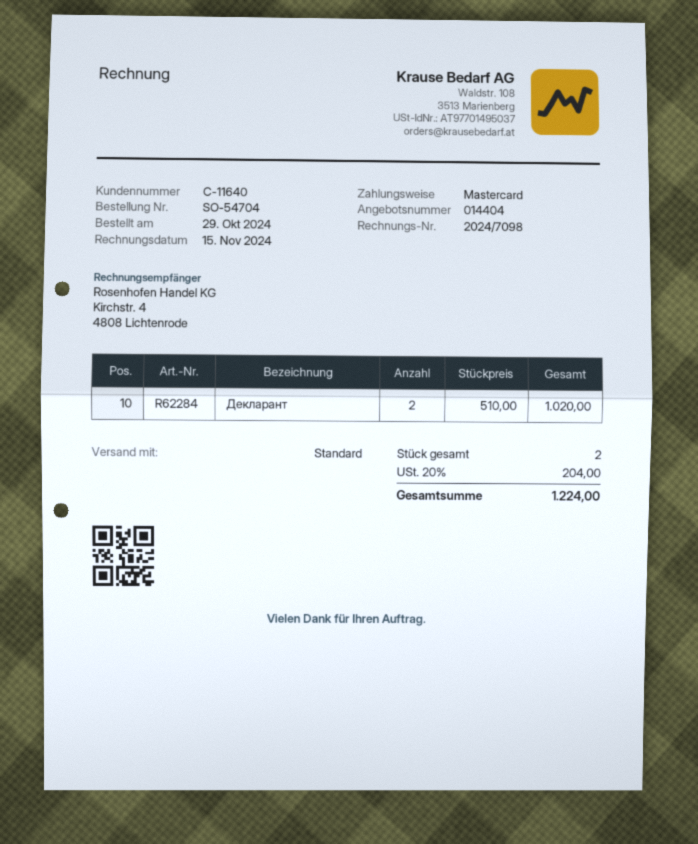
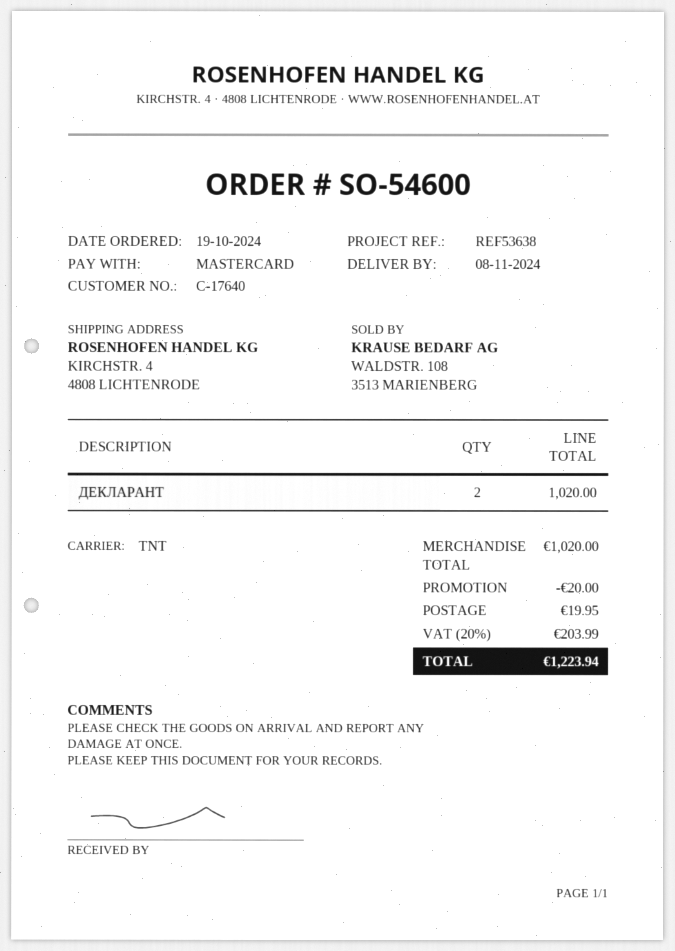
order number: SO-54704 -> SO-54600
order date: 2024-10-29 -> 2024-10-19
customer number: C-11640 -> C-17640
shipping method: standard -> TNT
discount: none -> 20.00
shipping: none -> 19.95
tax: 20% = 204.00 -> 20% = 203.99
total: 1224.00 -> 1223.94

